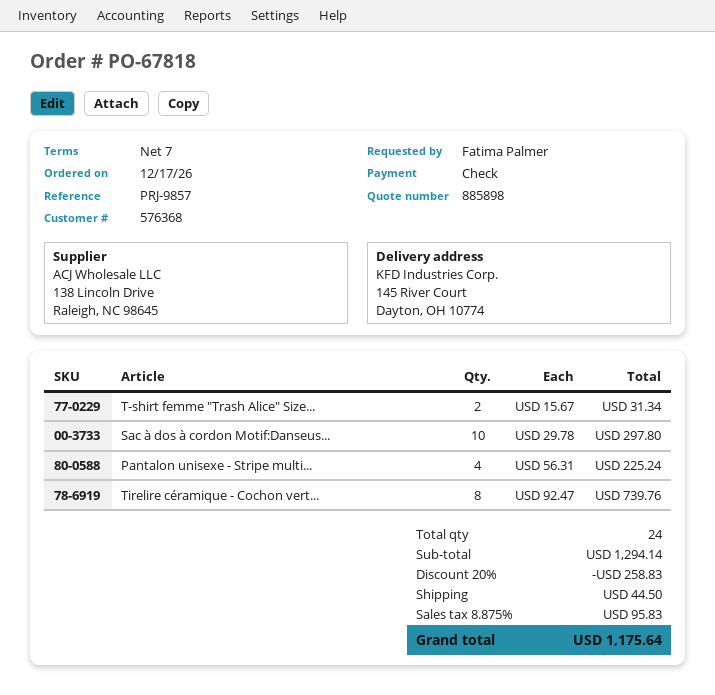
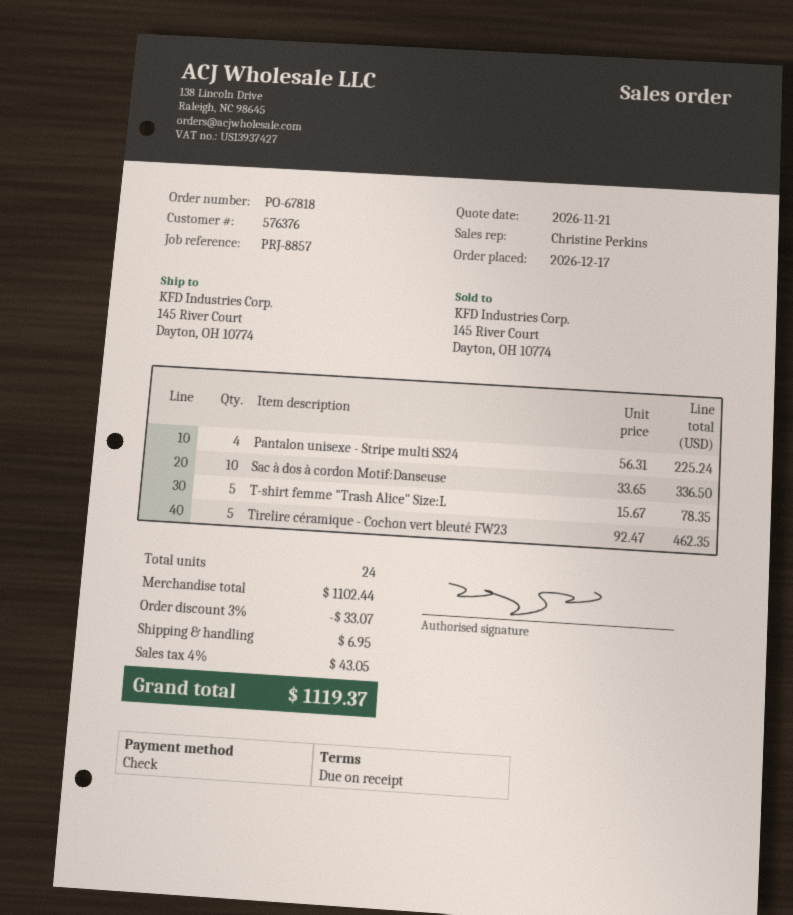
payment terms: 7 days -> on receipt
customer number: 576368 -> 576376
reference: PRJ-9857 -> PRJ-8857
T-shirt femme "Trash Alice" Size...: 2 x 15.67 = 31.34 -> 5 x 15.67 = 78.35
Sac à dos à cordon Motif:Danseus...: 10 x 29.78 = 297.80 -> 10 x 33.65 = 336.50
Tirelire céramique - Cochon vert...: 8 x 92.47 = 739.76 -> 5 x 92.47 = 462.35
subtotal: 1294.14 -> 1102.44
discount: 20% = 258.83 -> 3% = 33.07
shipping: 44.50 -> 6.95
tax: 8.875% = 95.83 -> 4% = 43.05
total: 1175.64 -> 1119.37

